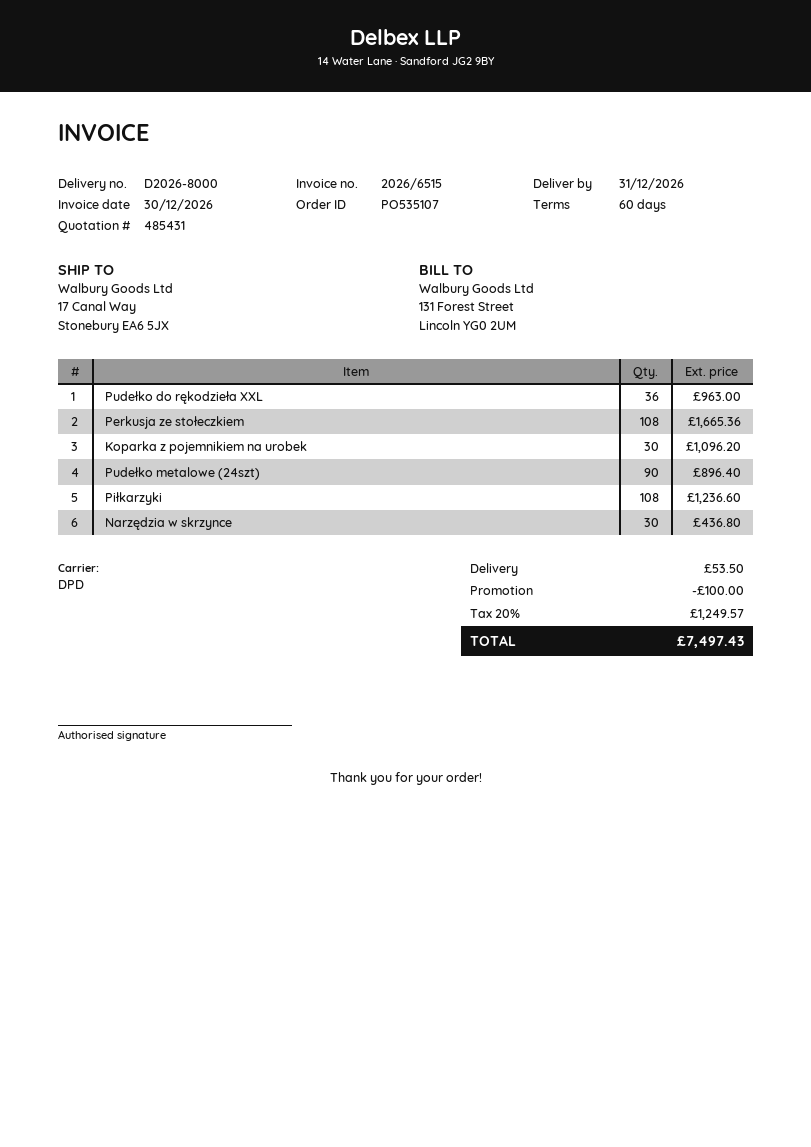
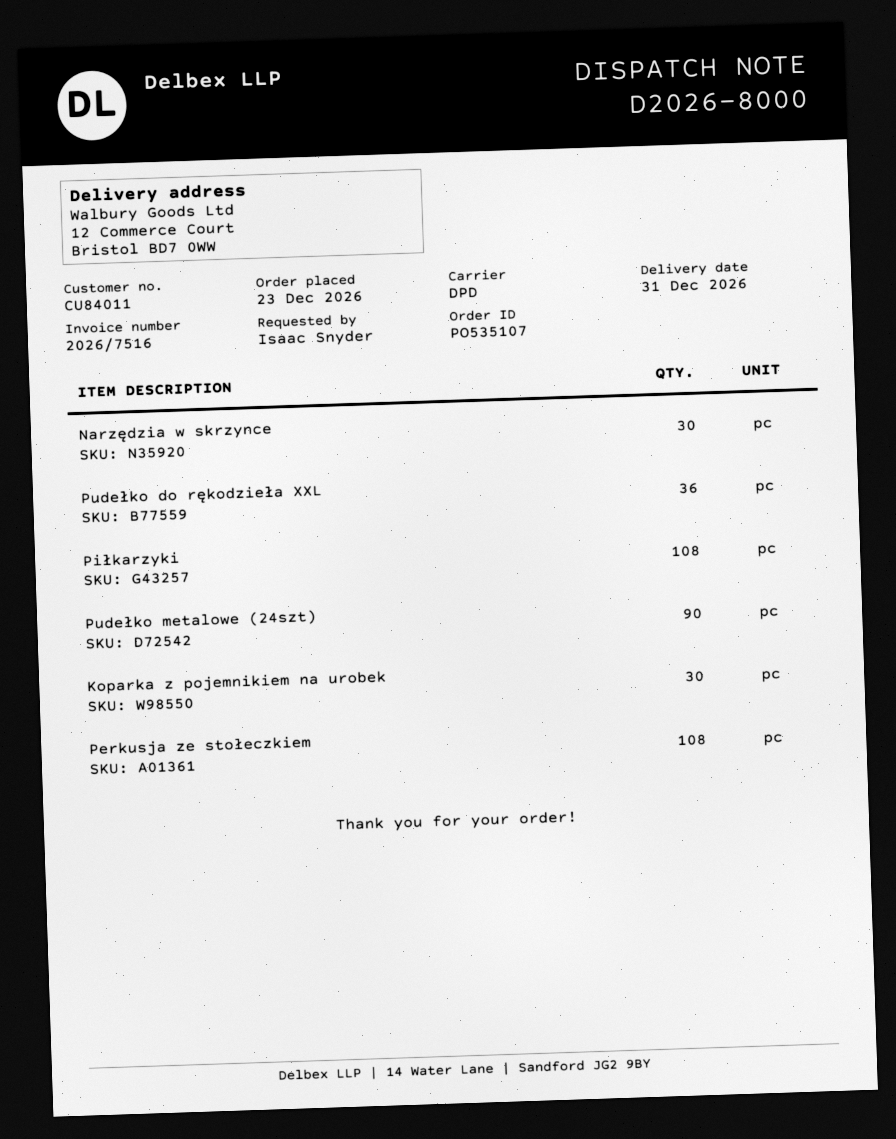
invoice number: 2026/6515 -> 2026/7516
ship to: 17 Canal Way, Stonebury EA6 5JX -> 12 Commerce Court, Bristol BD7 0WW

